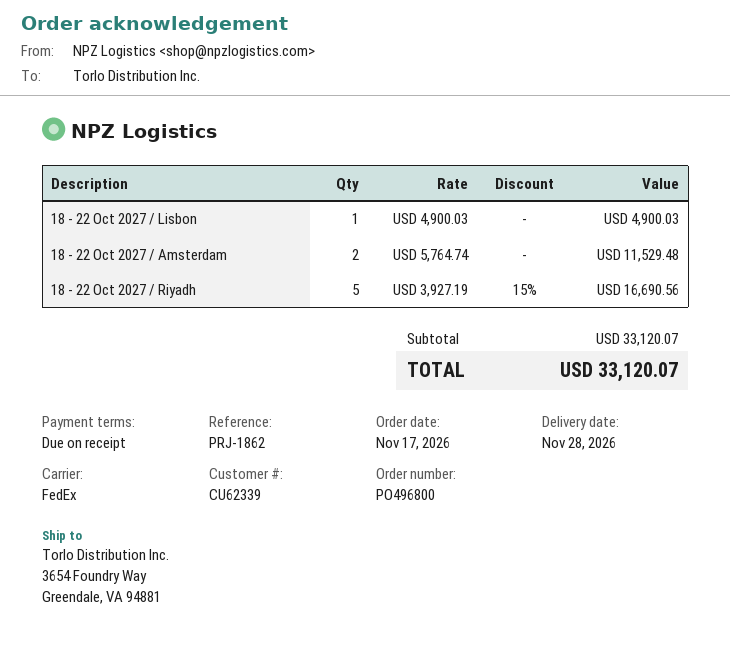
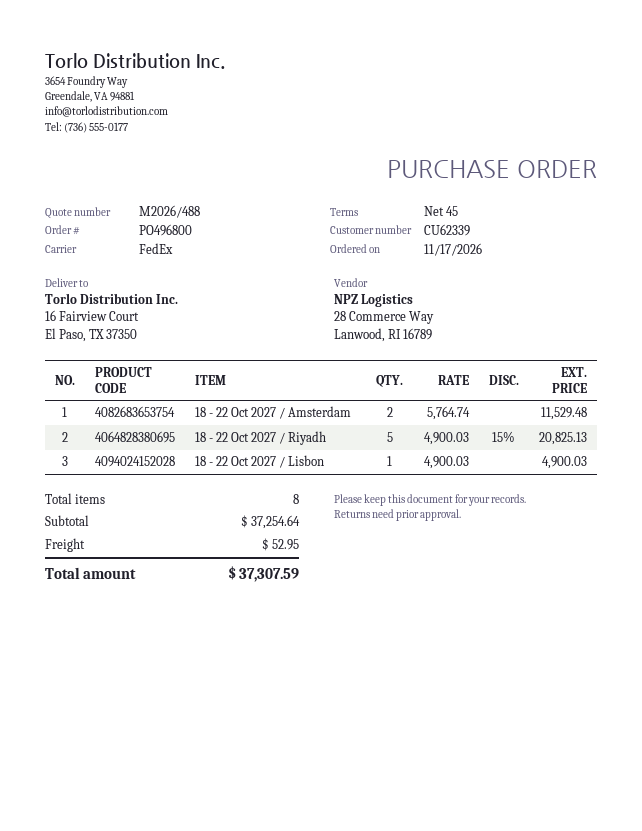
payment terms: on receipt -> 45 days
ship to: 3654 Foundry Way, Greendale, VA 94881 -> 16 Fairview Court, El Paso, TX 37350
18 - 22 Oct 2027 / Riyadh: 5 x 3927.19 - 15% = 16690.56 -> 5 x 4900.03 - 15% = 20825.13
subtotal: 33120.07 -> 37254.64
shipping: none -> 52.95
total: 33120.07 -> 37307.59

